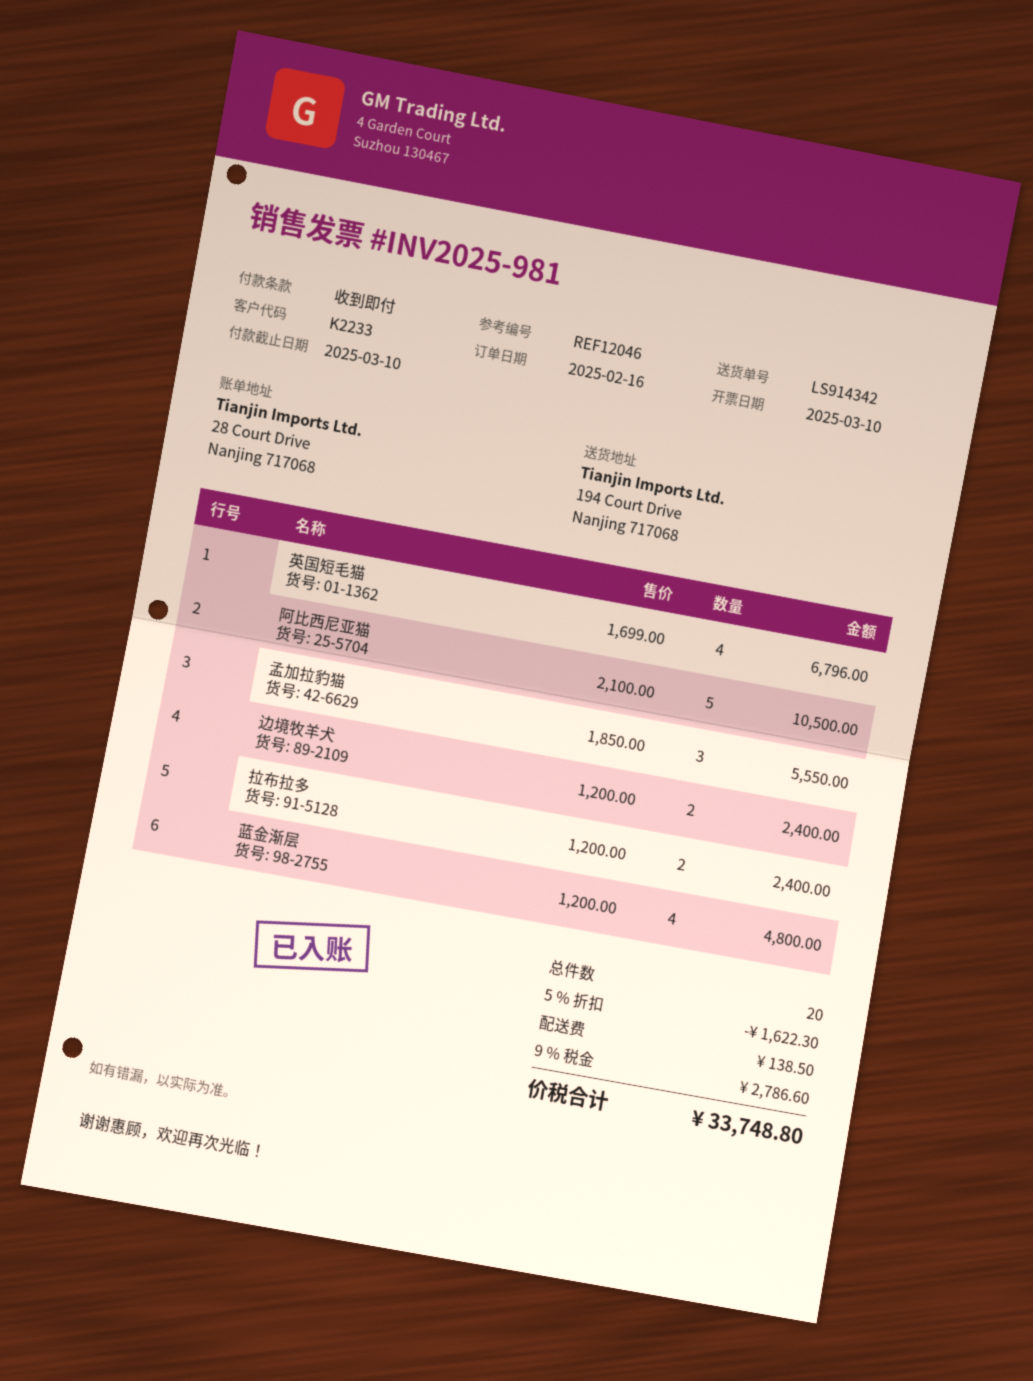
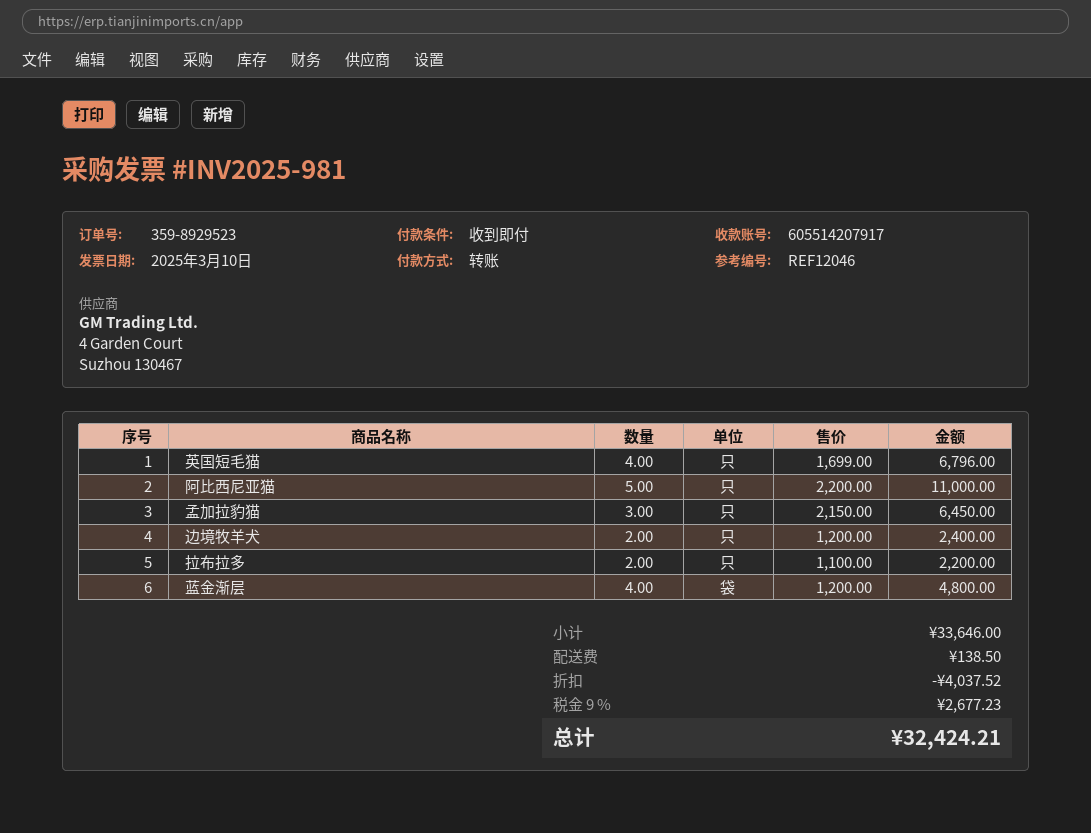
阿比西尼亚猫: 5 x 2100.00 = 10500.00 -> 5 x 2200.00 = 11000.00
孟加拉豹猫: 3 x 1850.00 = 5550.00 -> 3 x 2150.00 = 6450.00
拉布拉多: 2 x 1200.00 = 2400.00 -> 2 x 1100.00 = 2200.00
discount: 1622.30 -> 4037.52
tax: 9% = 2786.60 -> 9% = 2677.23
total: 33748.80 -> 32424.21

